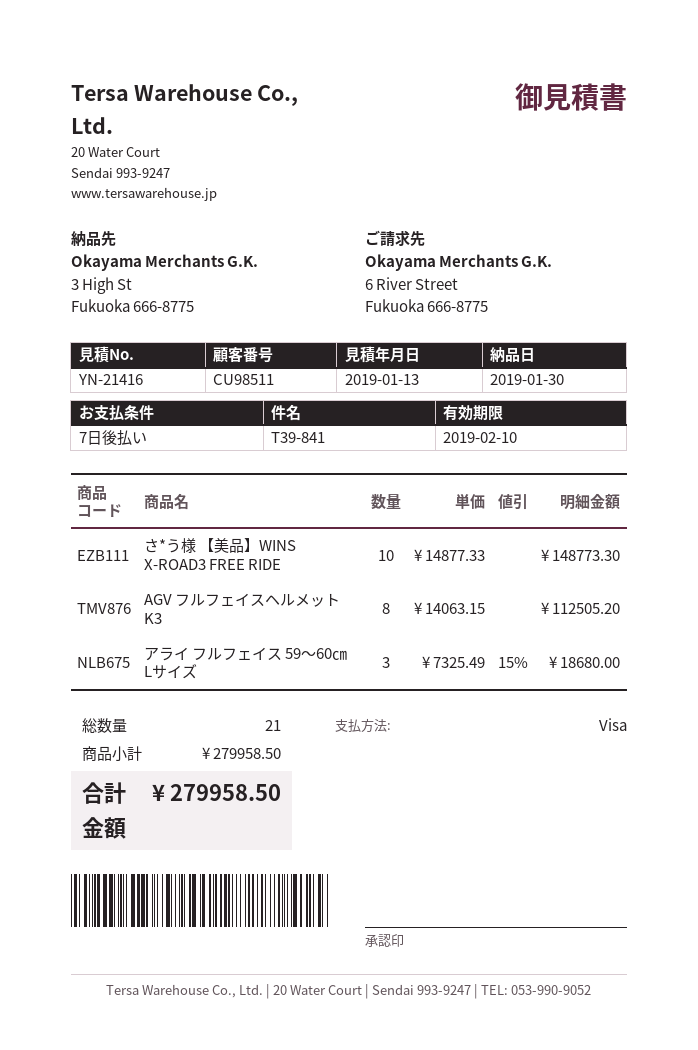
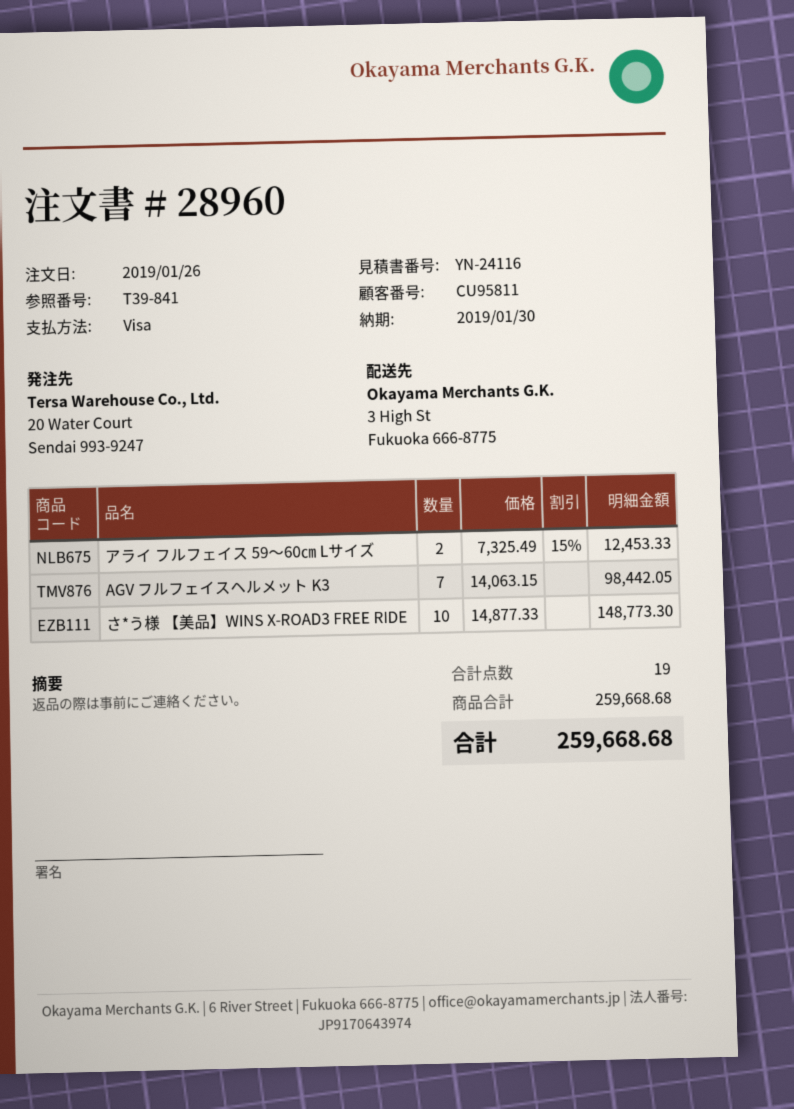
quote number: YN-21416 -> YN-24116
customer number: CU98511 -> CU95811
AGV フルフェイスヘルメット K3: 8 x 14063.15 = 112505.20 -> 7 x 14063.15 = 98442.05
アライ フルフェイス 59〜60㎝ Lサイズ: 3 x 7325.49 - 15% = 18680.00 -> 2 x 7325.49 - 15% = 12453.33
total quantity: 21 -> 19
subtotal: 279958.50 -> 259668.68
total: 279958.50 -> 259668.68

